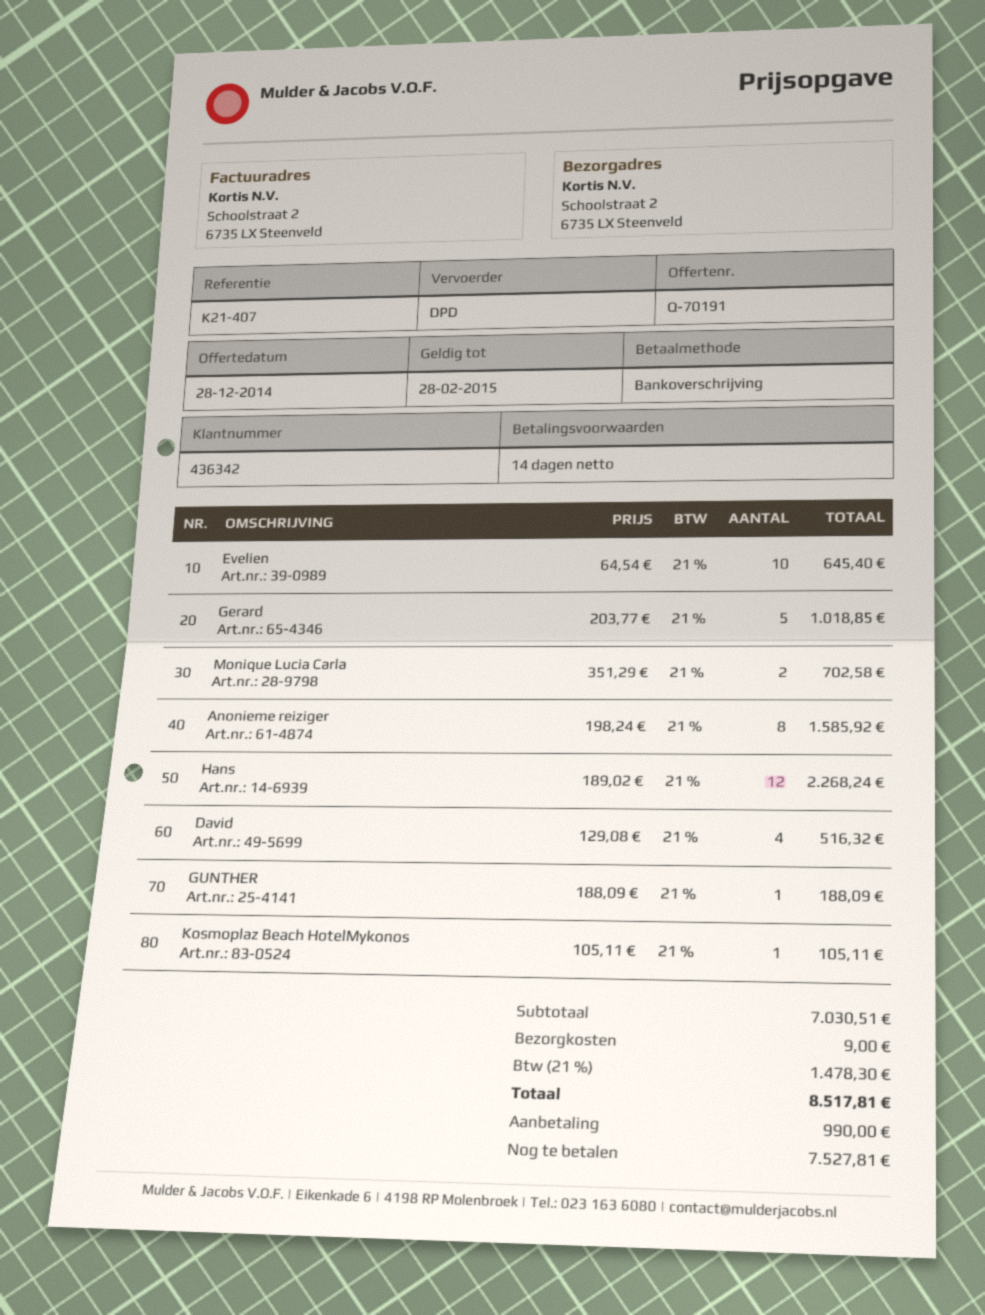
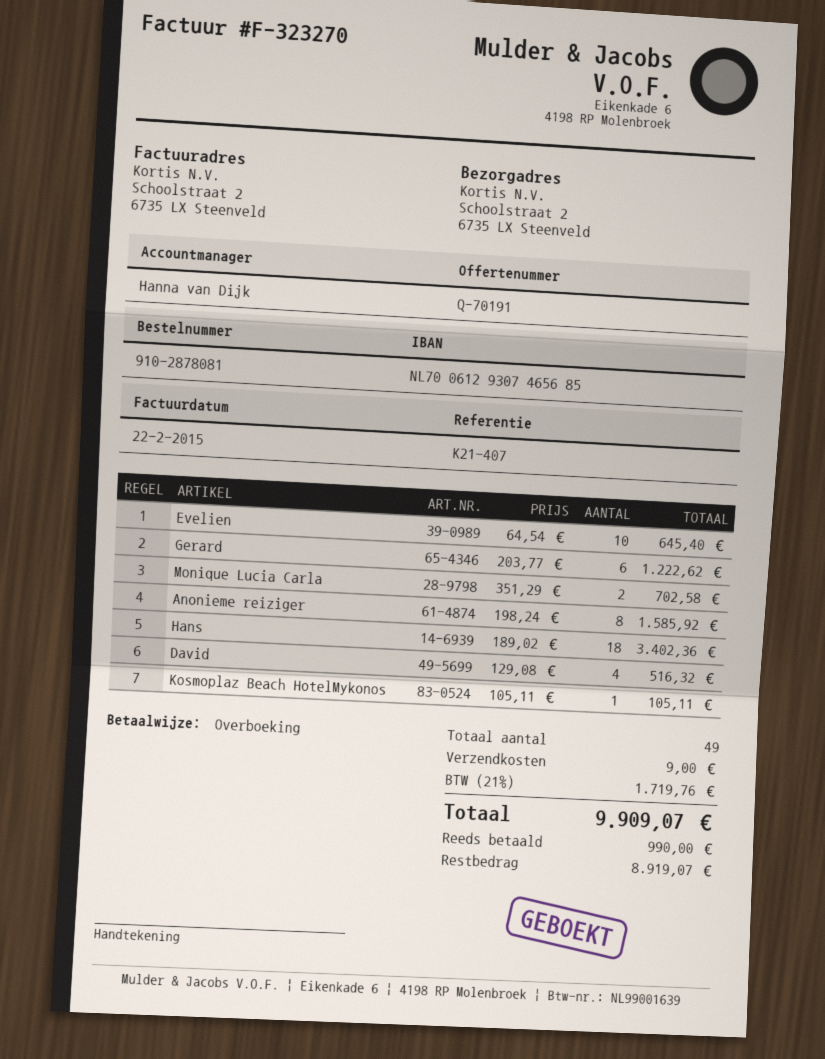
Gerard: 5 x 203.77 = 1018.85 -> 6 x 203.77 = 1222.62
Hans: 12 x 189.02 = 2268.24 -> 18 x 189.02 = 3402.36
GUNTHER: 1 x 188.09 = 188.09 -> none
tax: 21% = 1478.30 -> 21% = 1719.76
total: 8517.81 -> 9909.07
balance: 7527.81 -> 8919.07

